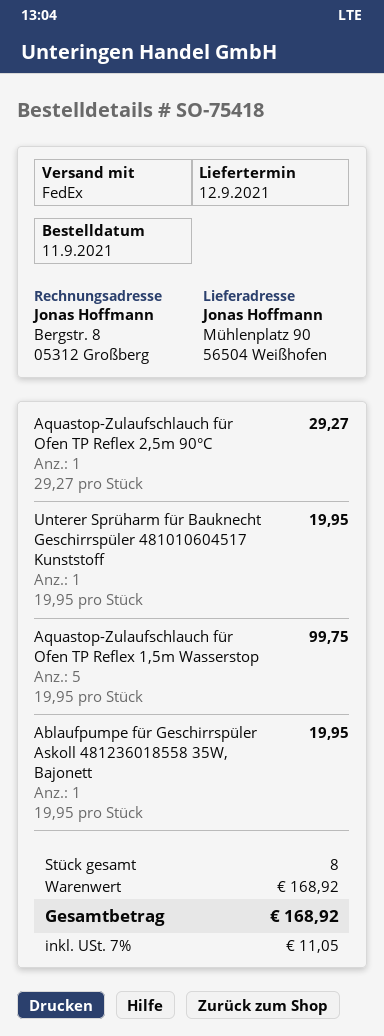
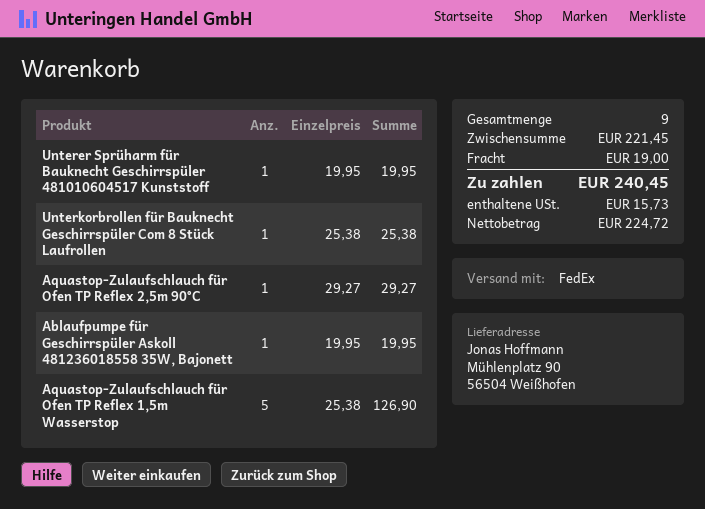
Aquastop-Zulaufschlauch für Ofen TP Reflex 1,5m Wasserstop: 5 x 19.95 = 99.75 -> 5 x 25.38 = 126.90
Unterkorbrollen für Bauknecht Geschirrspüler Com 8 Stück Laufrollen: none -> 1 x 25.38 = 25.38
total quantity: 8 -> 9
subtotal: 168.92 -> 221.45
shipping: none -> 19.00
tax: 11.05 -> 15.73
total: 168.92 -> 240.45

